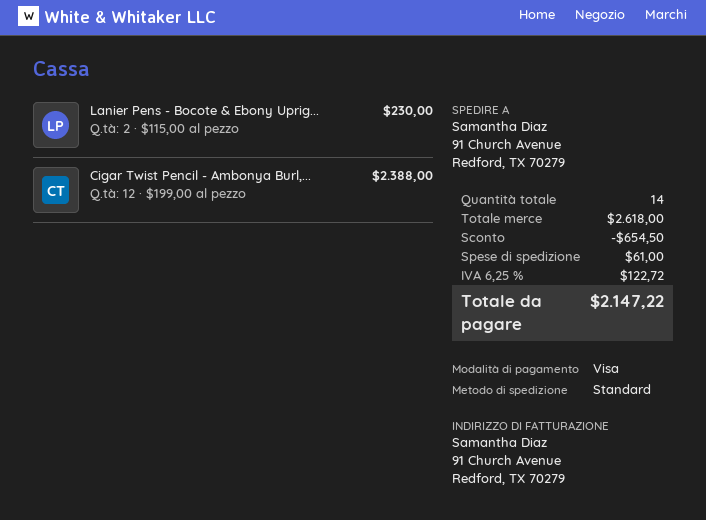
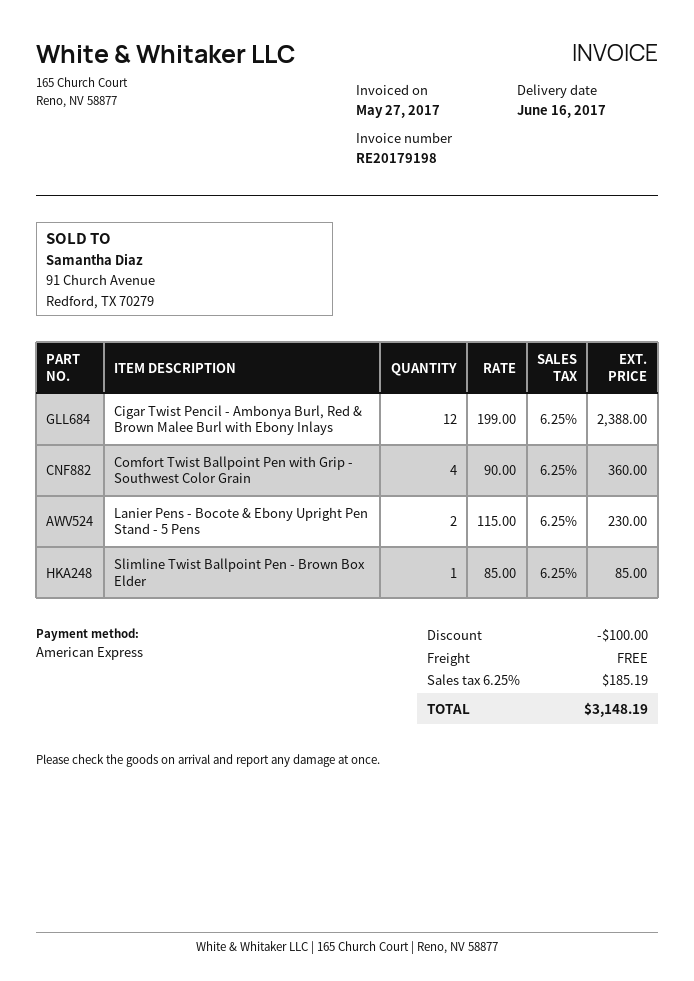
payment method: Visa -> American Express
Comfort Twist Ballpoint Pen with Grip - Southwest Color Grain: none -> 4 x 90.00 = 360.00
Slimline Twist Ballpoint Pen - Brown Box Elder: none -> 1 x 85.00 = 85.00
discount: 654.50 -> 100.00
shipping: 61.00 -> 0.00
tax: 6.25% = 122.72 -> 6.25% = 185.19
total: 2147.22 -> 3148.19

